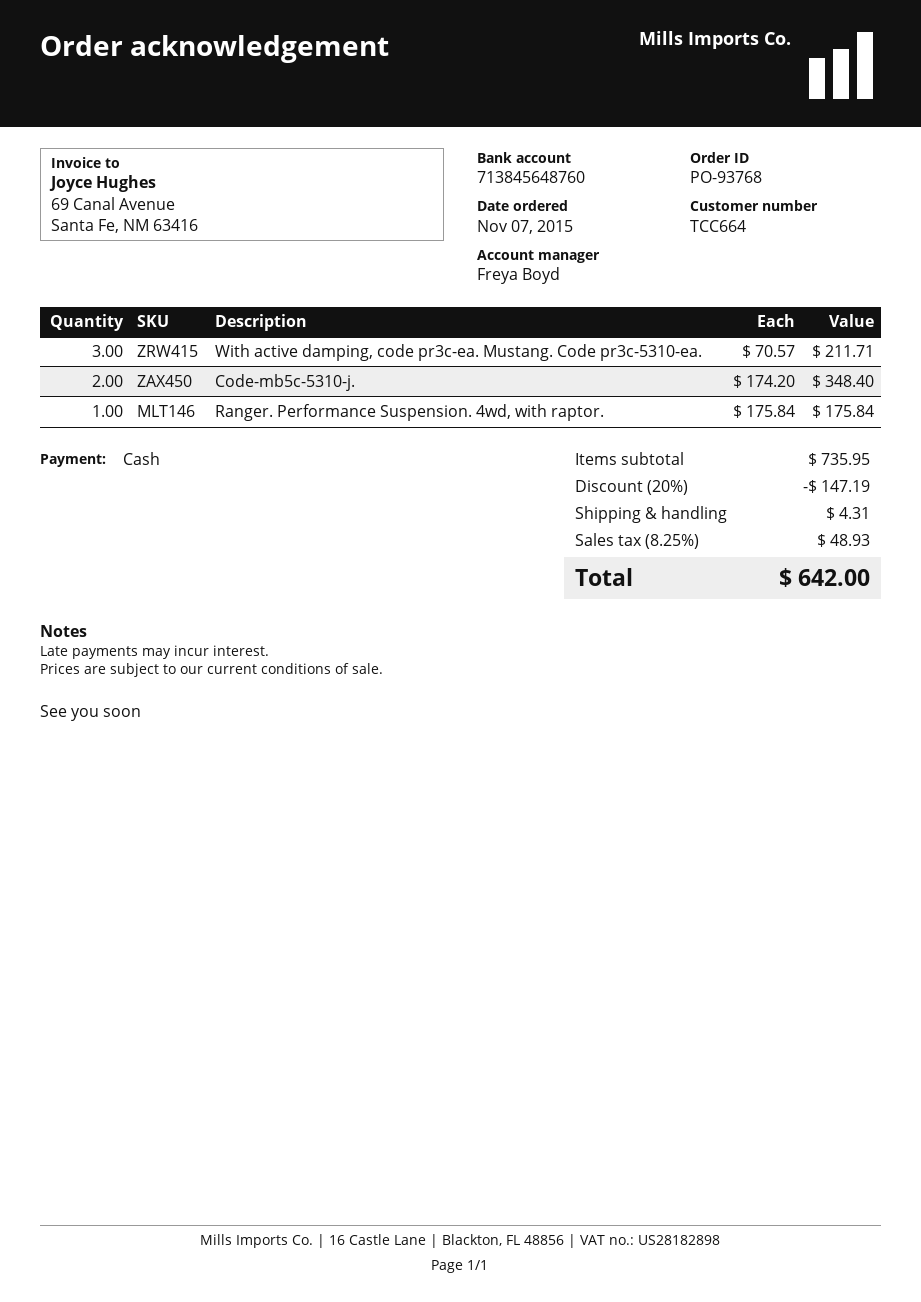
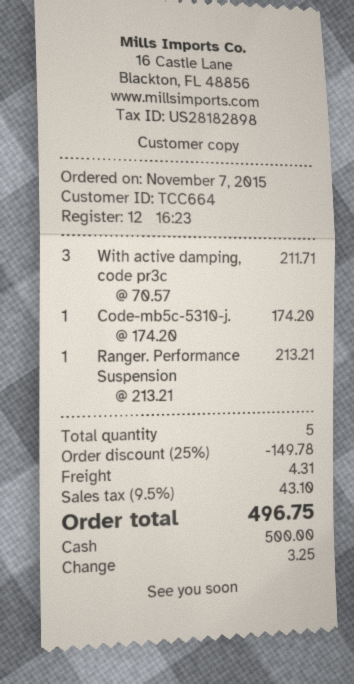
Code-mb5c-5310-j.: 2 x 174.20 = 348.40 -> 1 x 174.20 = 174.20
Ranger. Performance Suspension. 4wd, with raptor.: 1 x 175.84 = 175.84 -> 1 x 213.21 = 213.21
discount: 20% = 147.19 -> 25% = 149.78
tax: 8.25% = 48.93 -> 9.5% = 43.10
total: 642.00 -> 496.75

